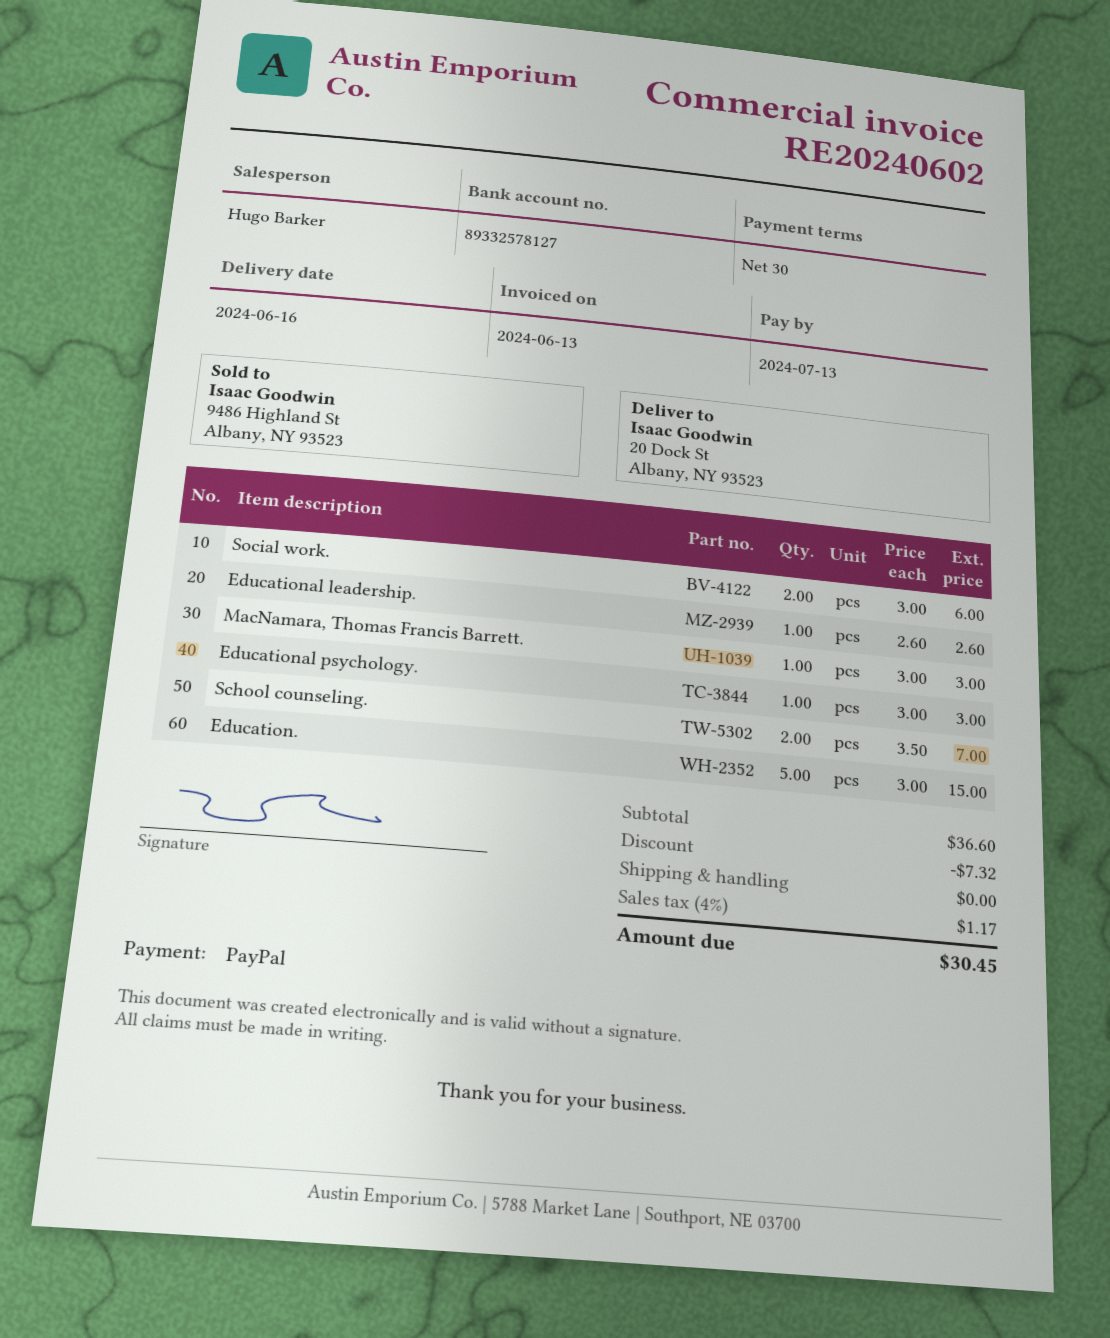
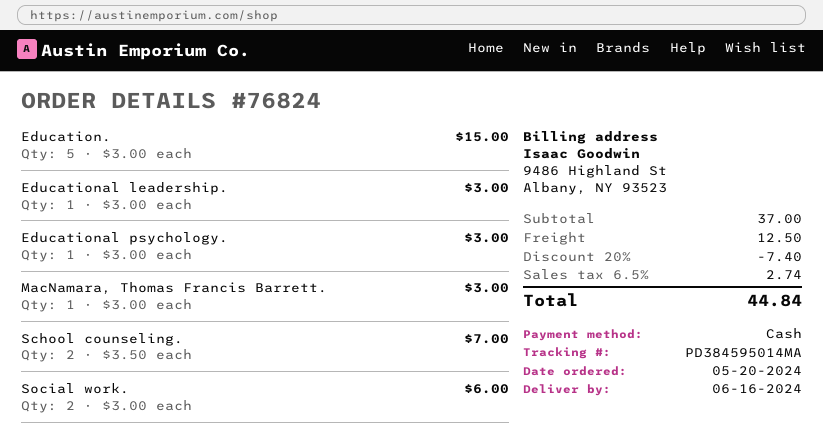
payment method: PayPal -> cash
Educational leadership.: 1 x 2.60 = 2.60 -> 1 x 3.00 = 3.00
subtotal: 36.60 -> 37.00
discount: 7.32 -> 7.40
shipping: 0.00 -> 12.50
tax: 4% = 1.17 -> 6.5% = 2.74
total: 30.45 -> 44.84

